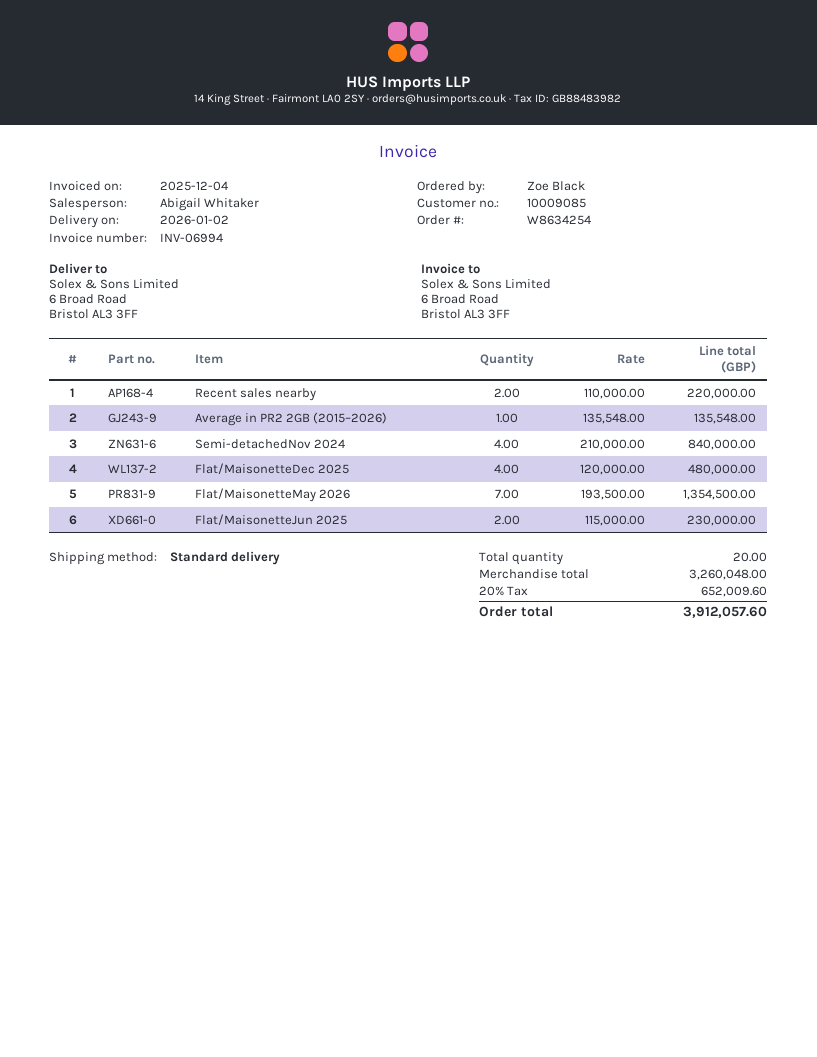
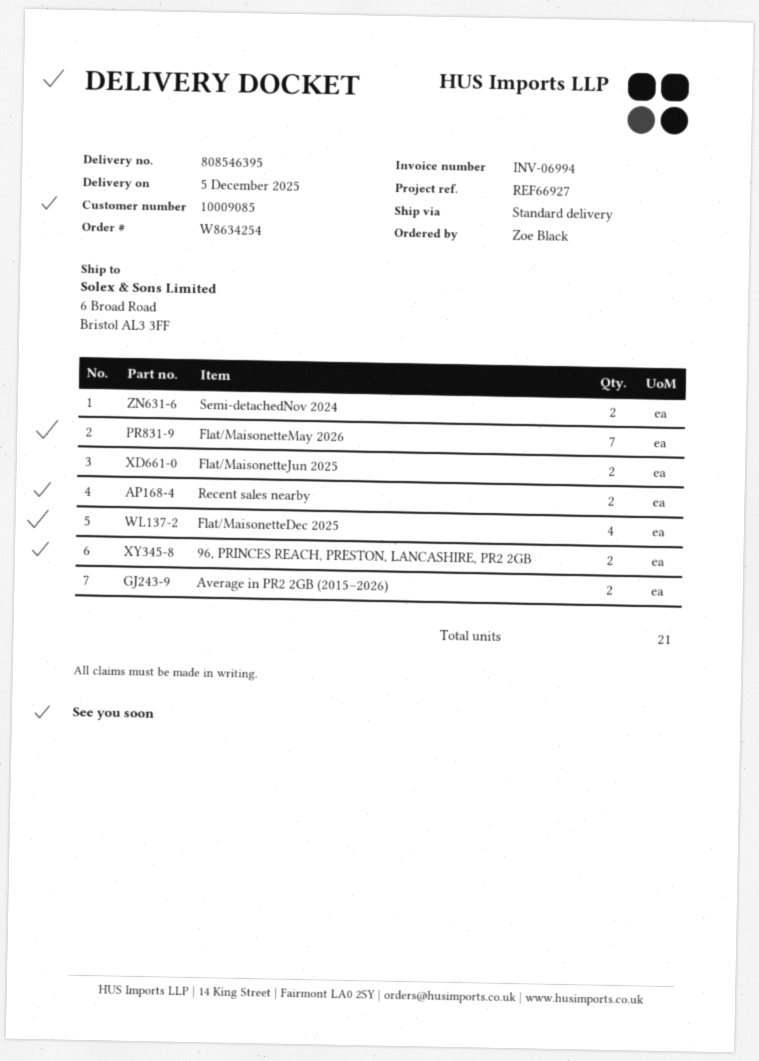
delivery date: 2026-01-02 -> 2025-12-05
Average in PR2 2GB (2015–2026): 1 -> 2
Semi-detachedNov 2024: 4 -> 2
96, PRINCES REACH, PRESTON, LANCASHIRE, PR2 2GB: none -> 2
total quantity: 20 -> 21

